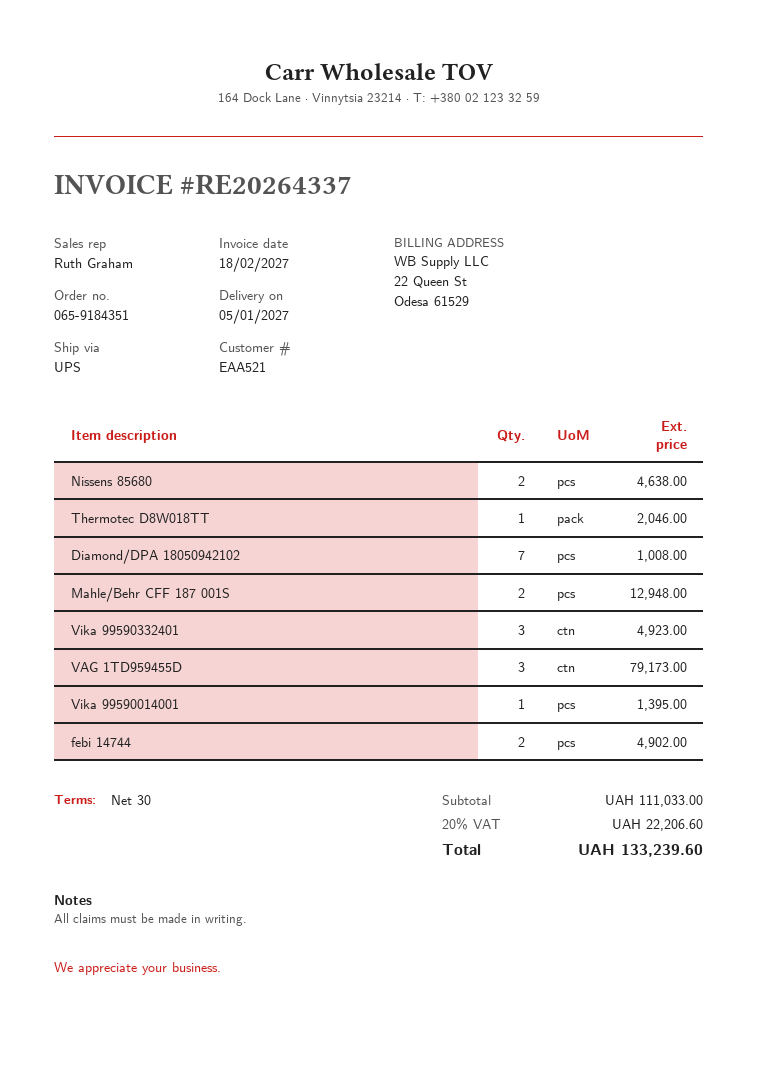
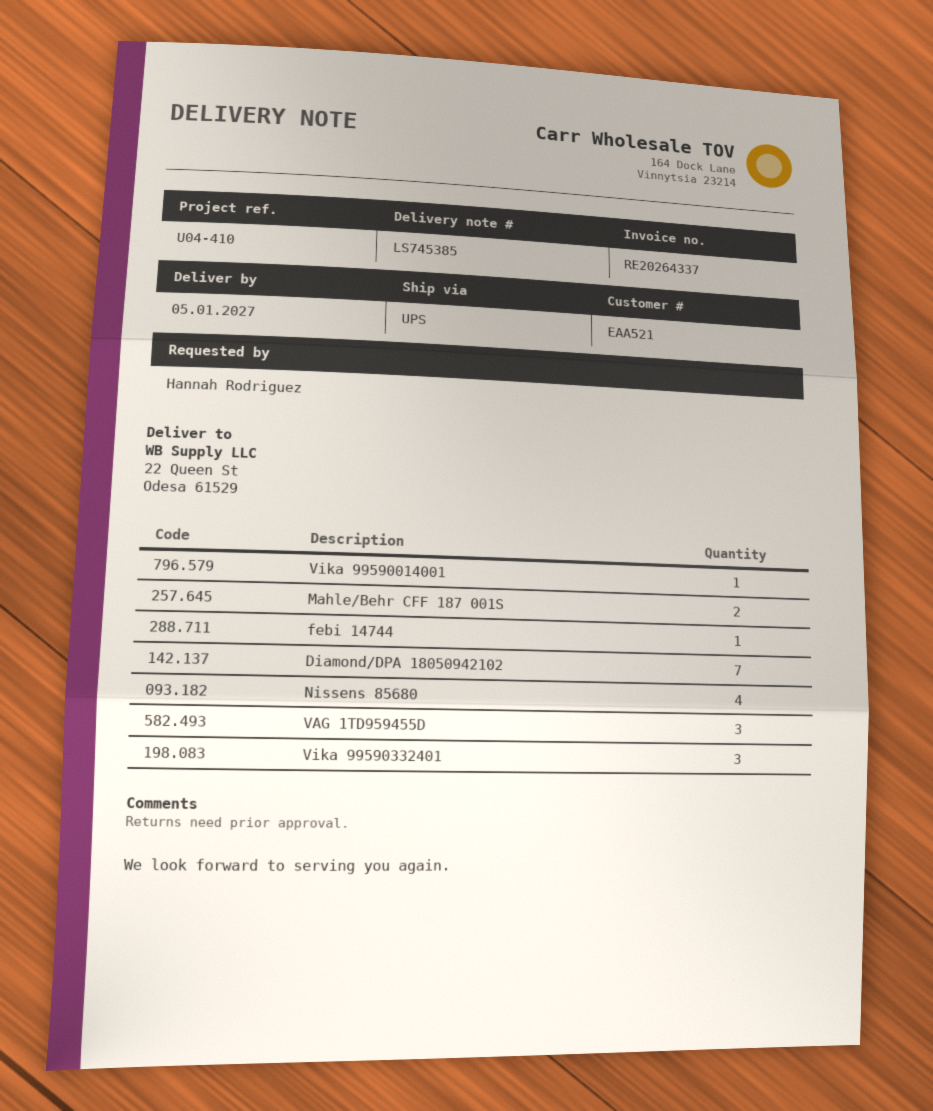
Nissens 85680: 2 -> 4
Thermotec D8W018TT: 1 -> none
febi 14744: 2 -> 1

